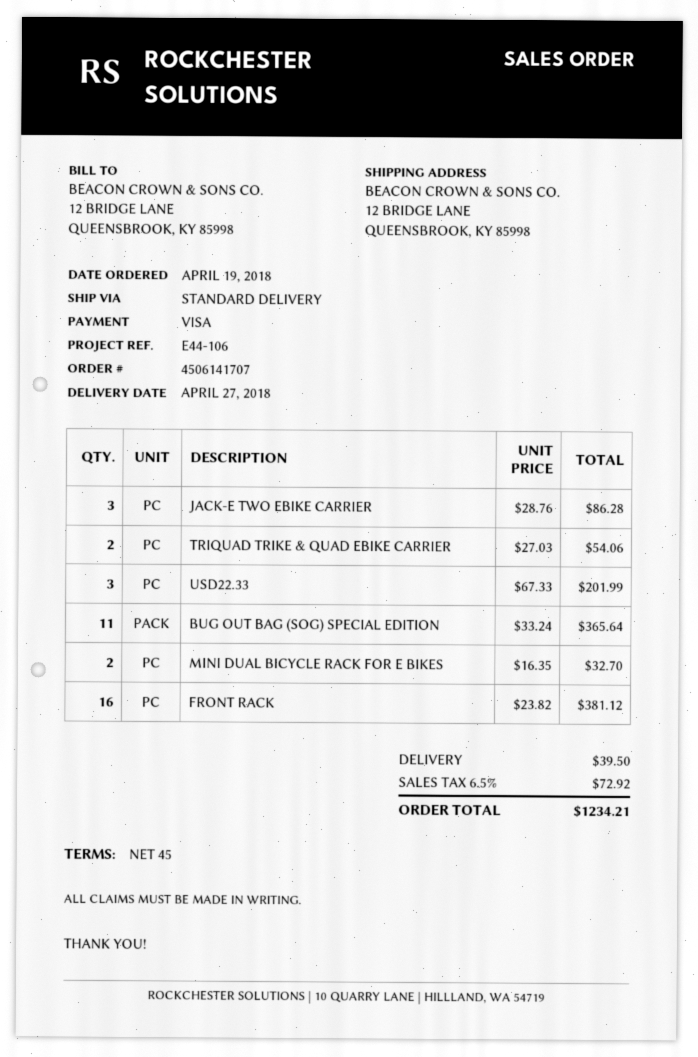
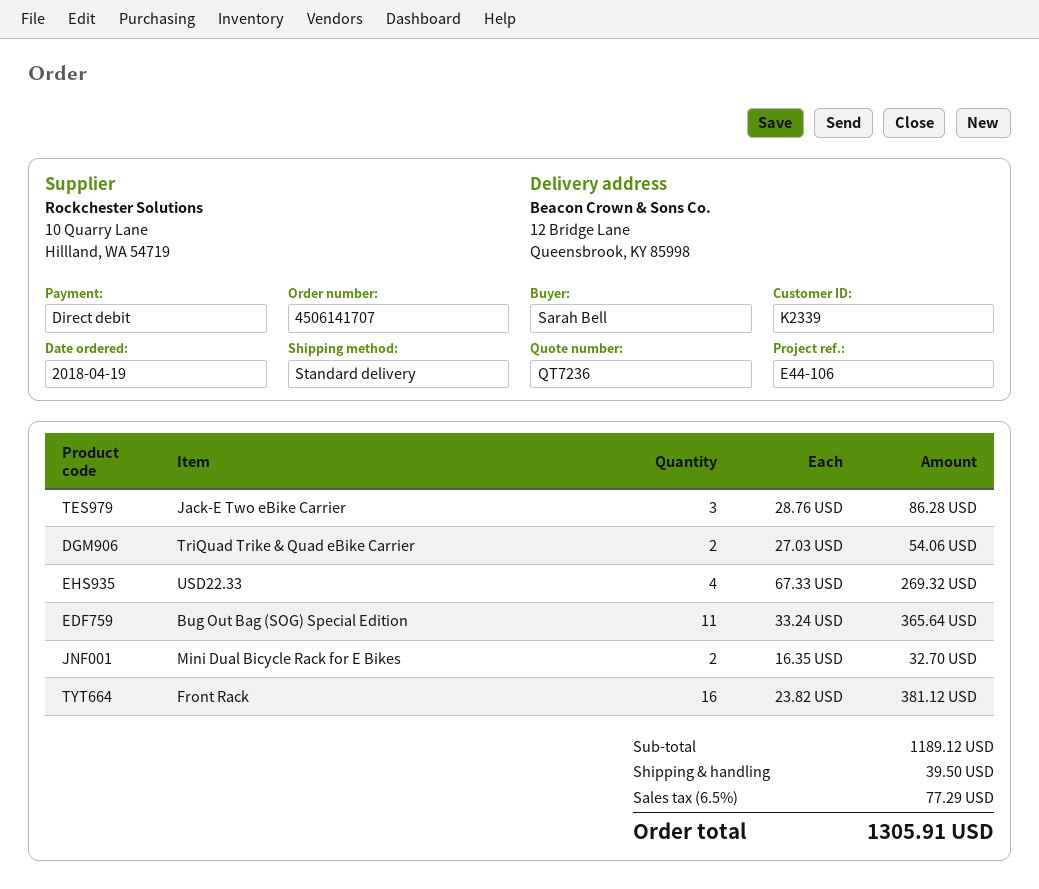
payment method: Visa -> direct debit
USD22.33: 3 x 67.33 = 201.99 -> 4 x 67.33 = 269.32
tax: 6.5% = 72.92 -> 6.5% = 77.29
total: 1234.21 -> 1305.91

